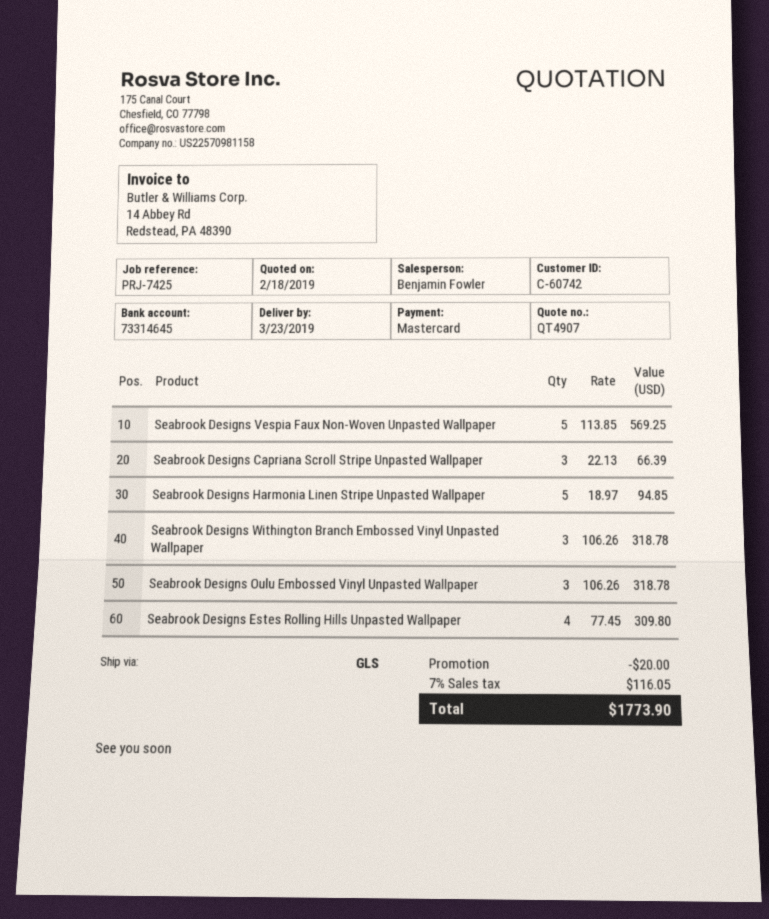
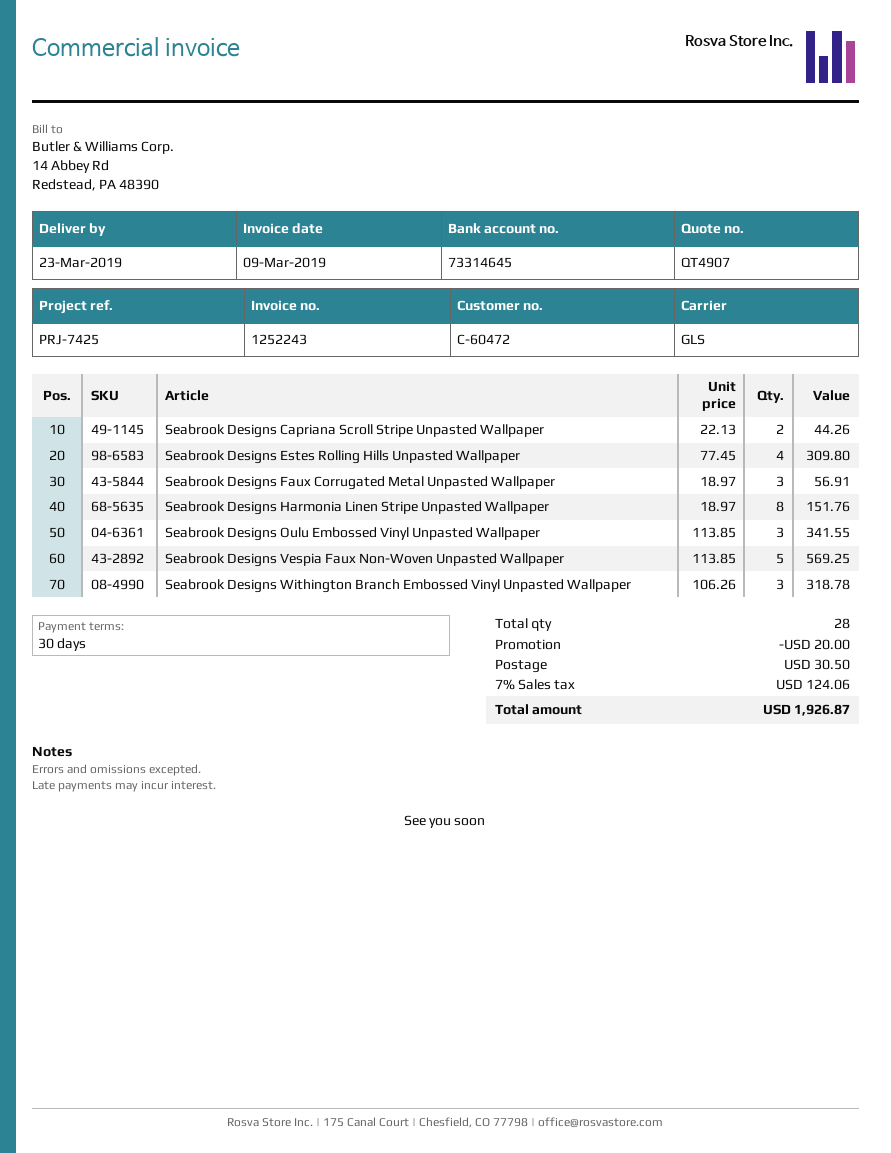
customer number: C-60742 -> C-60472
Seabrook Designs Capriana Scroll Stripe Unpasted Wallpaper: 3 x 22.13 = 66.39 -> 2 x 22.13 = 44.26
Seabrook Designs Harmonia Linen Stripe Unpasted Wallpaper: 5 x 18.97 = 94.85 -> 8 x 18.97 = 151.76
Seabrook Designs Oulu Embossed Vinyl Unpasted Wallpaper: 3 x 106.26 = 318.78 -> 3 x 113.85 = 341.55
Seabrook Designs Faux Corrugated Metal Unpasted Wallpaper: none -> 3 x 18.97 = 56.91
shipping: none -> 30.50
tax: 7% = 116.05 -> 7% = 124.06
total: 1773.90 -> 1926.87

